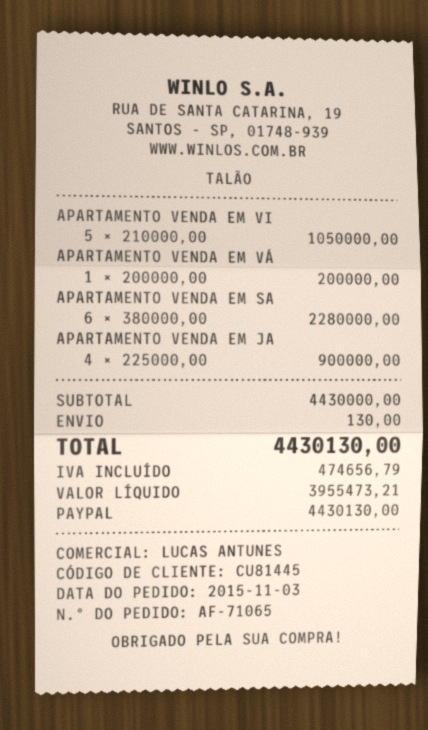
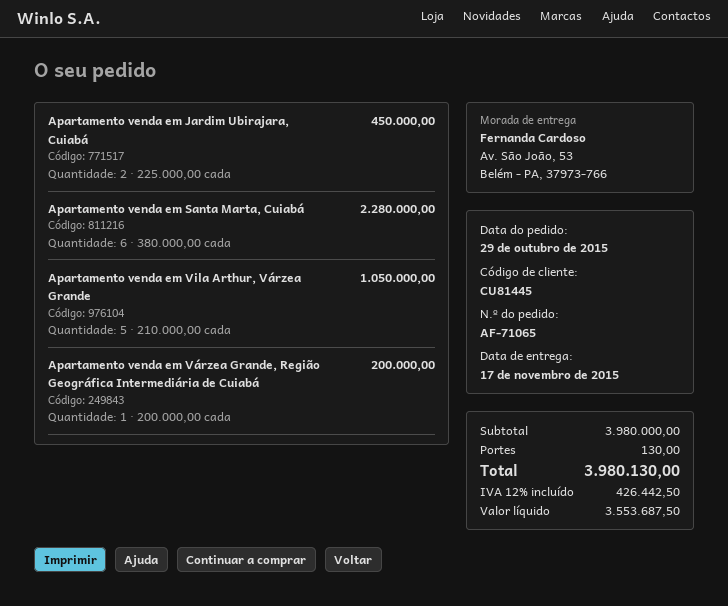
order date: 2015-11-03 -> 2015-10-29
APARTAMENTO VENDA EM JA: 4 x 225000.00 = 900000.00 -> 2 x 225000.00 = 450000.00
subtotal: 4430000.00 -> 3980000.00
net: 3955473.21 -> 3553687.50
tax: 474656.79 -> 426442.50
total: 4430130.00 -> 3980130.00

